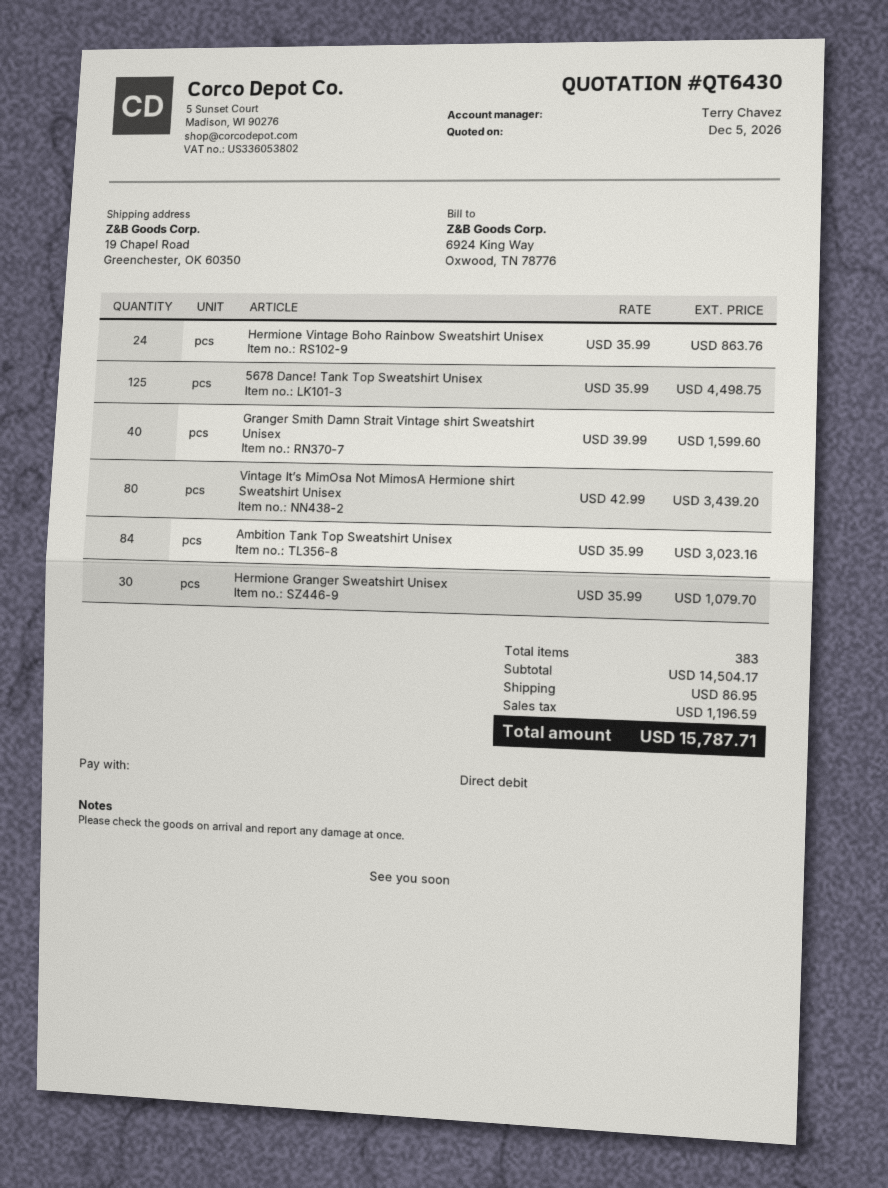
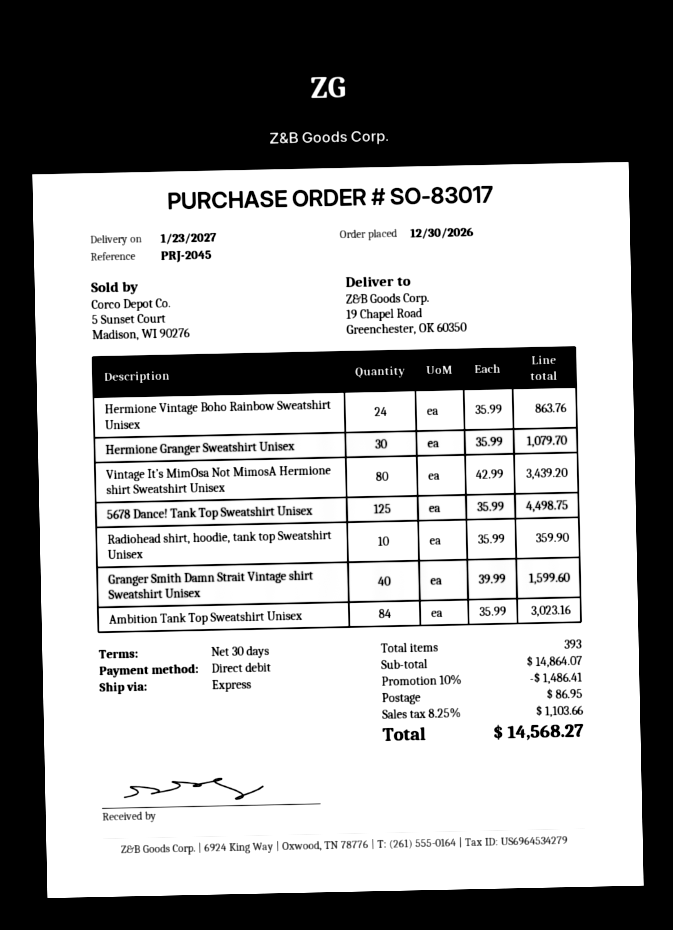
Radiohead shirt, hoodie, tank top Sweatshirt Unisex: none -> 10 x 35.99 = 359.90
total quantity: 383 -> 393
subtotal: 14504.17 -> 14864.07
discount: none -> 10% = 1486.41
tax: 1196.59 -> 1103.66
total: 15787.71 -> 14568.27

